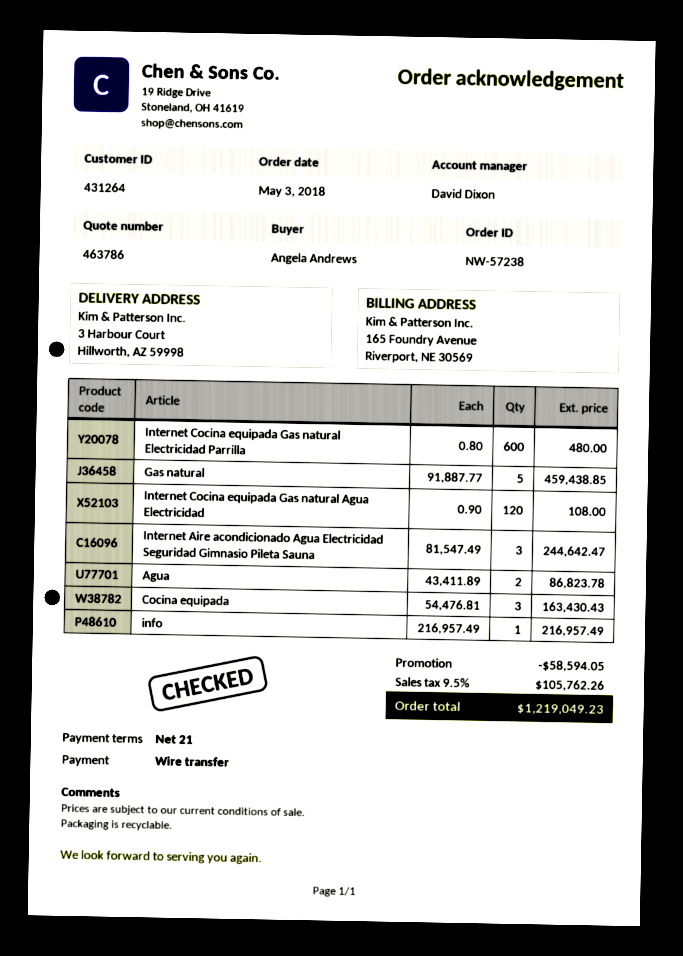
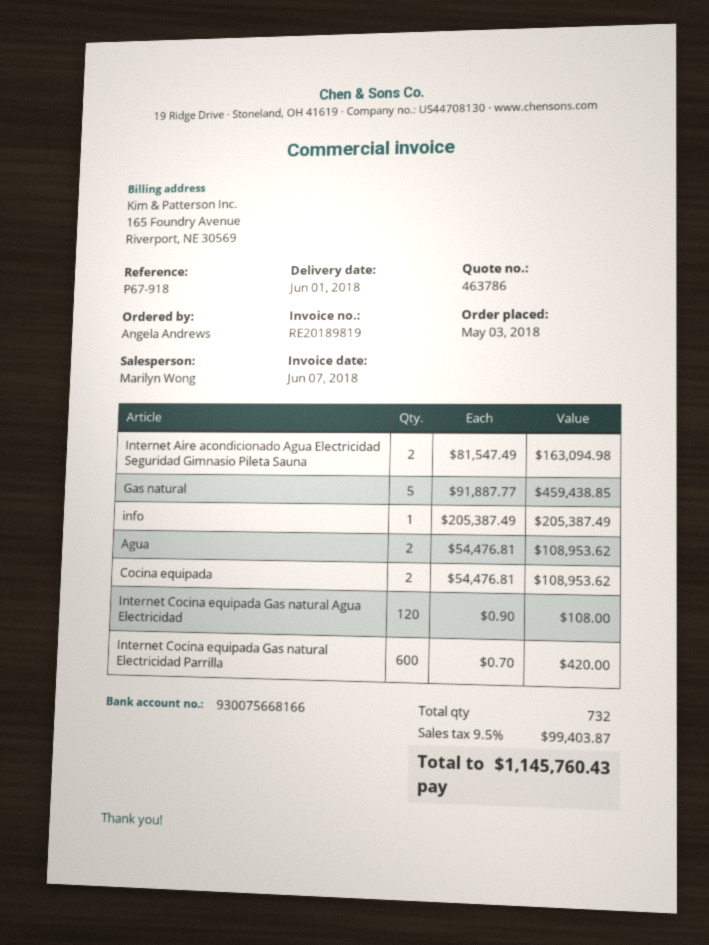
sales rep: David Dixon -> Marilyn Wong
Internet Cocina equipada Gas natural Electricidad Parrilla: 600 x 0.80 = 480.00 -> 600 x 0.70 = 420.00
Internet Aire acondicionado Agua Electricidad Seguridad Gimnasio Pileta Sauna: 3 x 81547.49 = 244642.47 -> 2 x 81547.49 = 163094.98
Agua: 2 x 43411.89 = 86823.78 -> 2 x 54476.81 = 108953.62
Cocina equipada: 3 x 54476.81 = 163430.43 -> 2 x 54476.81 = 108953.62
info: 1 x 216957.49 = 216957.49 -> 1 x 205387.49 = 205387.49
discount: 58594.05 -> none
tax: 9.5% = 105762.26 -> 9.5% = 99403.87
total: 1219049.23 -> 1145760.43

